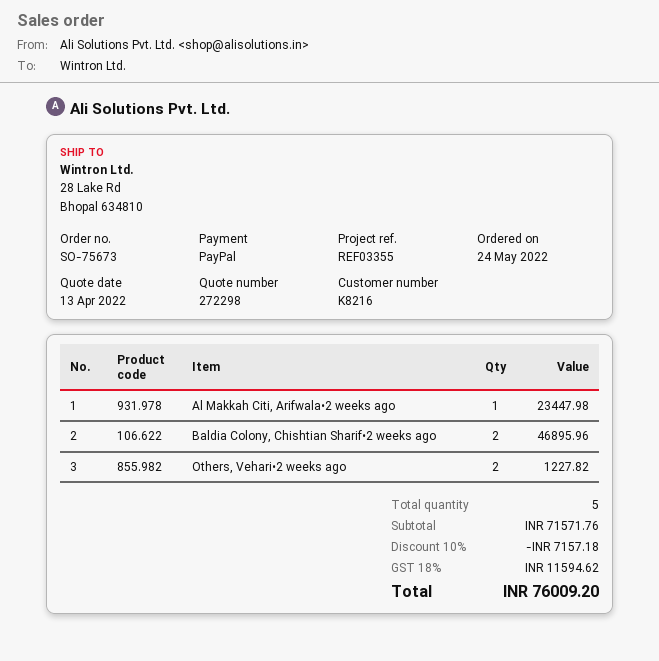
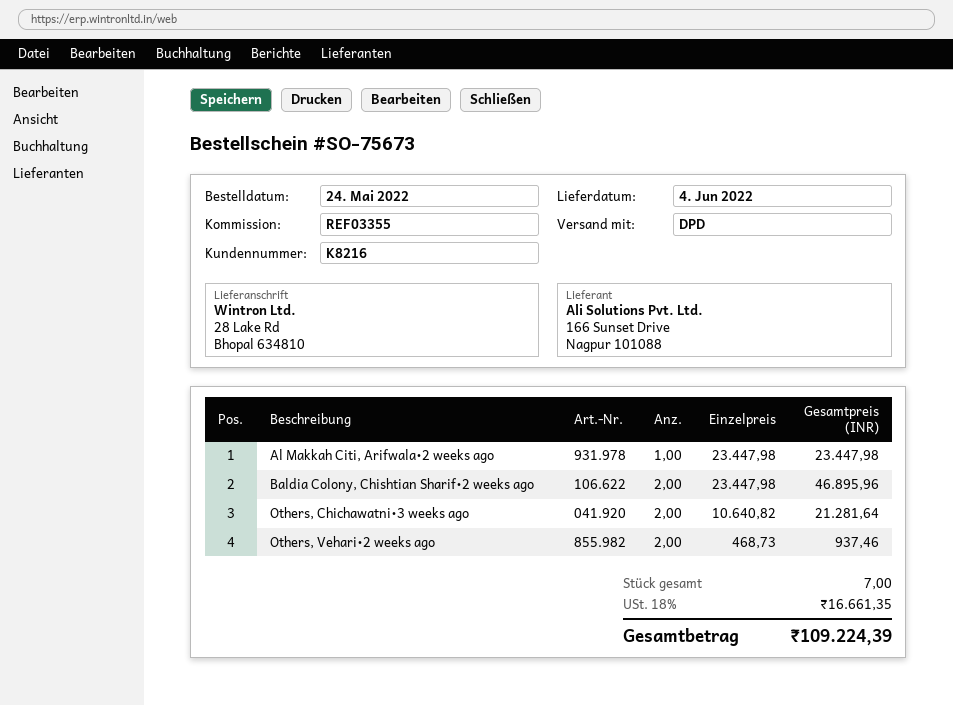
Others, Vehari•2 weeks ago: 2 for 1227.82 -> 2 for 937.46
Others, Chichawatni•3 weeks ago: none -> 2 for 21281.64
total quantity: 5 -> 7
discount: 10% = 7157.18 -> none
tax: 18% = 11594.62 -> 18% = 16661.35
total: 76009.20 -> 109224.39

